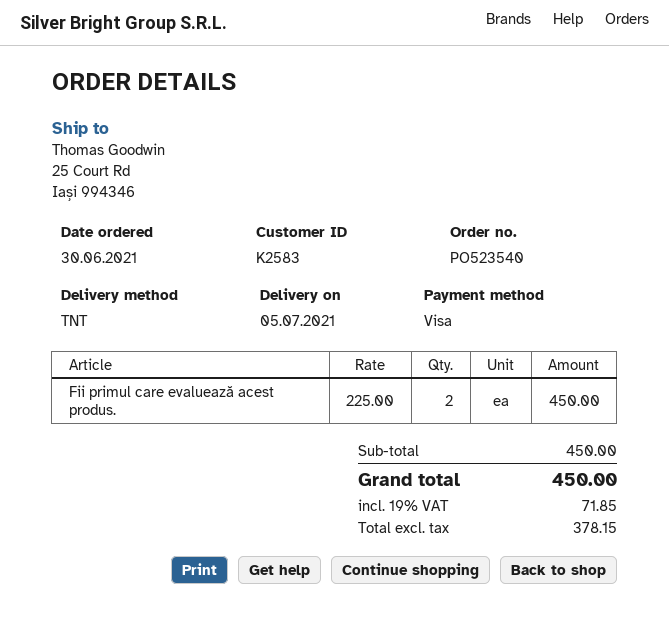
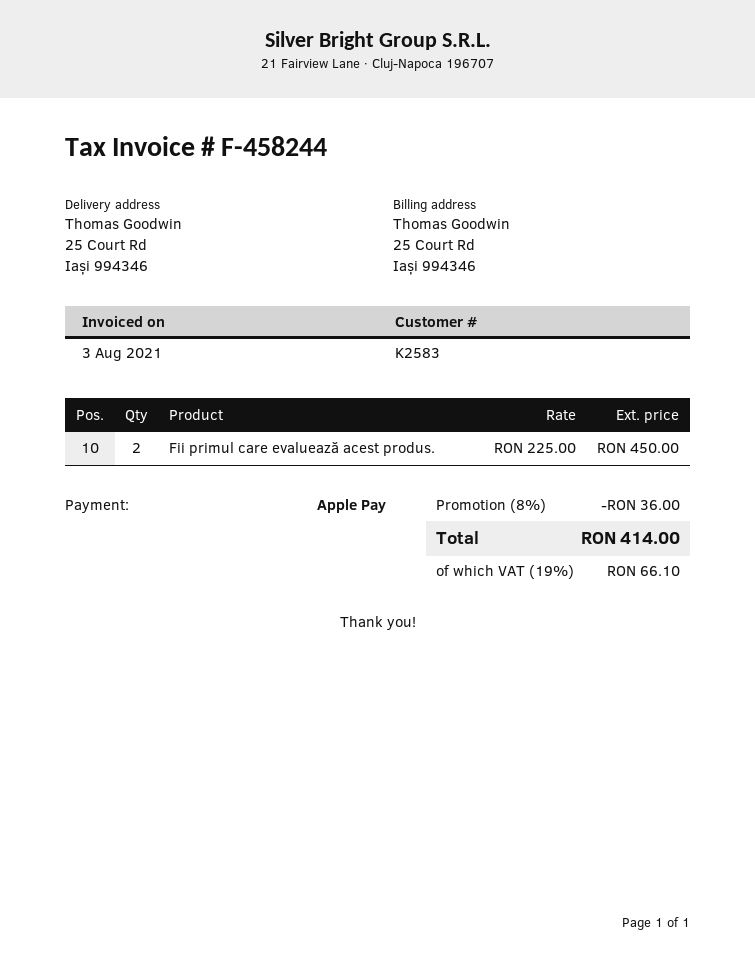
payment method: Visa -> Apple Pay
discount: none -> 8% = 36.00
tax: 19% = 71.85 -> 19% = 66.10
total: 450.00 -> 414.00

